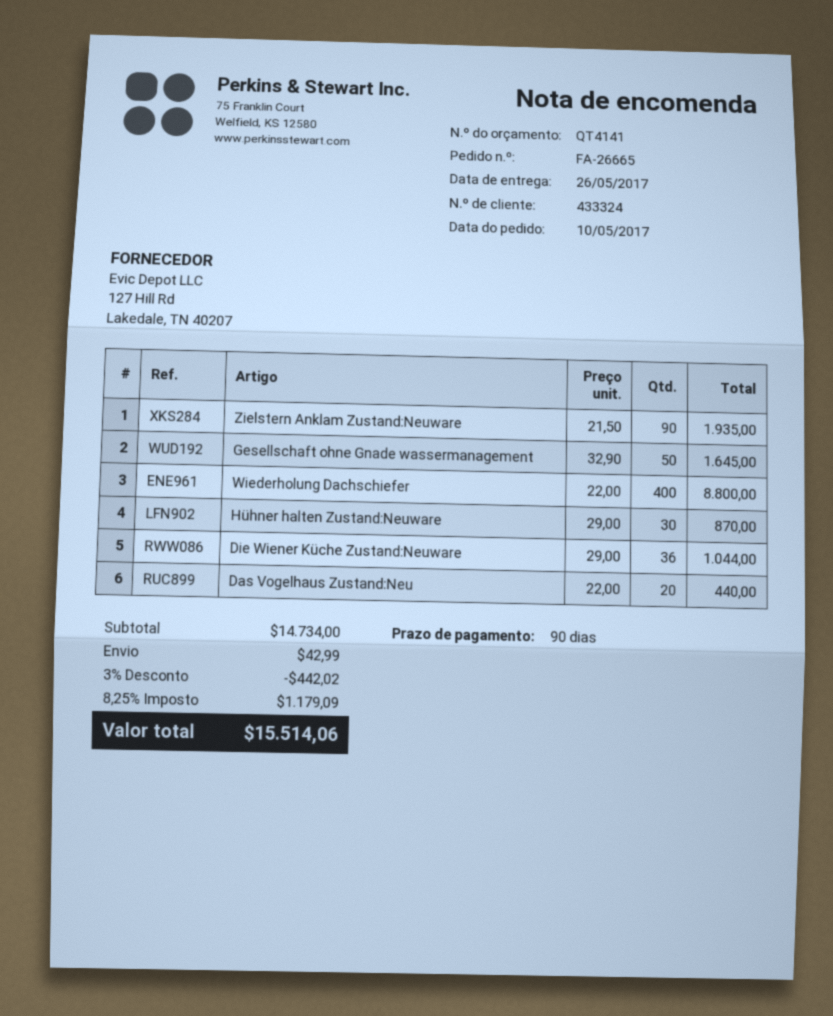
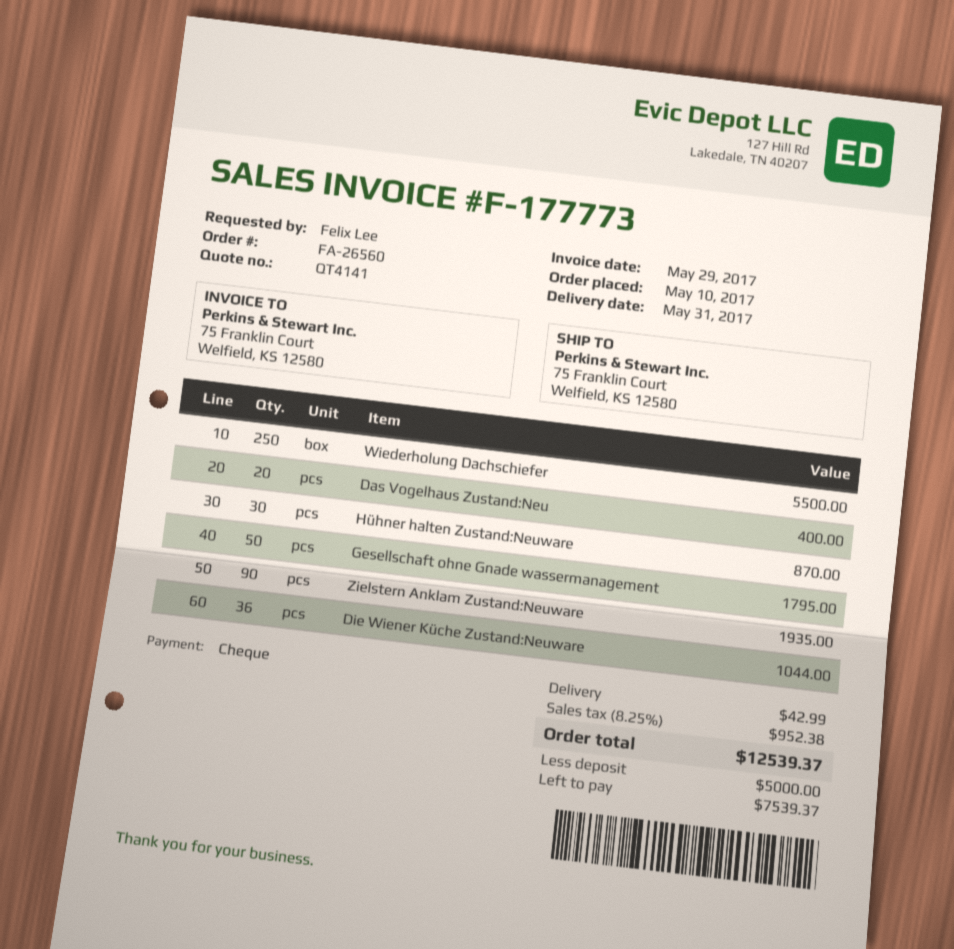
order number: FA-26665 -> FA-26560
delivery date: 2017-05-26 -> 2017-05-31
Gesellschaft ohne Gnade wassermanagement: 50 for 1645.00 -> 50 for 1795.00
Wiederholung Dachschiefer: 400 for 8800.00 -> 250 for 5500.00
Das Vogelhaus Zustand:Neu: 20 for 440.00 -> 20 for 400.00
discount: 3% = 442.02 -> none
tax: 8.25% = 1179.09 -> 8.25% = 952.38
total: 15514.06 -> 12539.37

